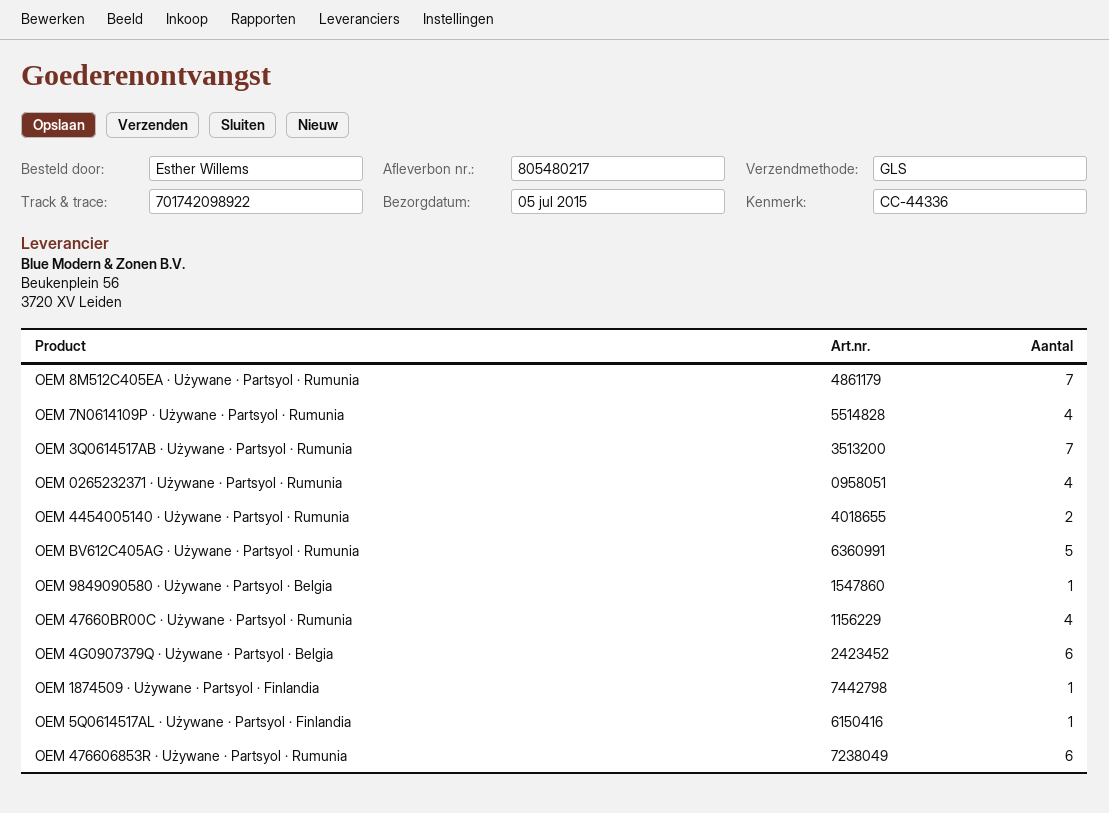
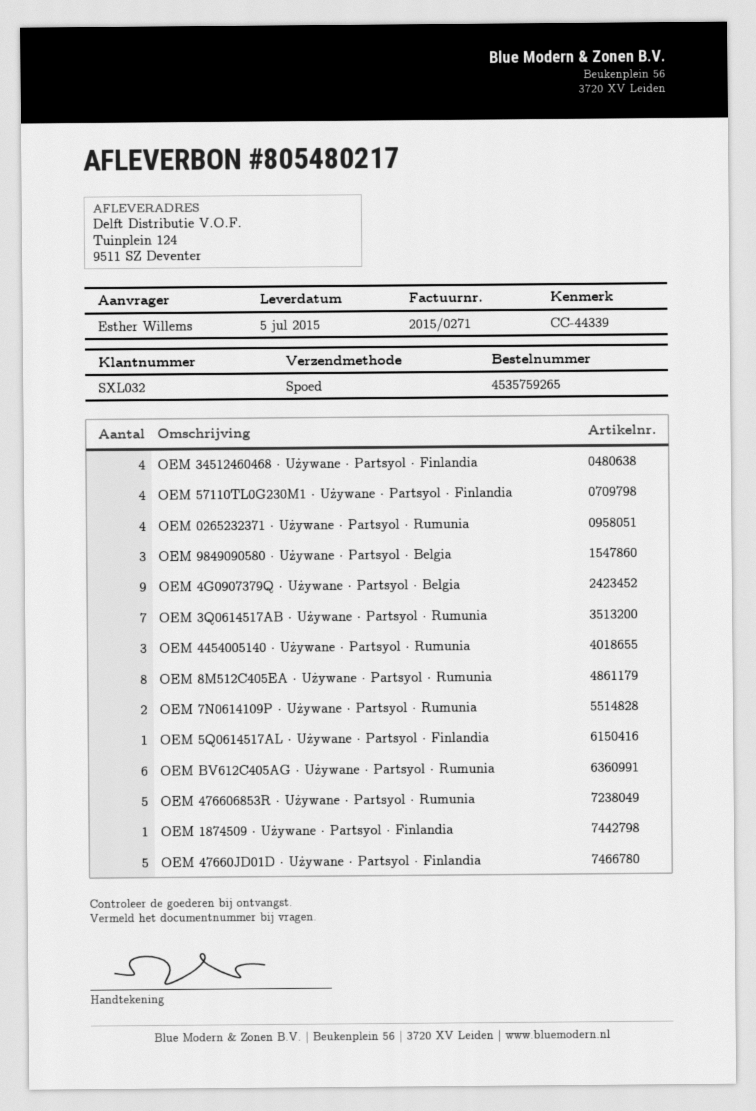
reference: CC-44336 -> CC-44339
shipping method: GLS -> express
OEM 8M512C405EA · Używane · Partsyol · Rumunia: 7 -> 8
OEM 7N0614109P · Używane · Partsyol · Rumunia: 4 -> 2
OEM 4454005140 · Używane · Partsyol · Rumunia: 2 -> 3
OEM BV612C405AG · Używane · Partsyol · Rumunia: 5 -> 6
OEM 9849090580 · Używane · Partsyol · Belgia: 1 -> 3
OEM 47660BR00C · Używane · Partsyol · Rumunia: 4 -> none
OEM 4G0907379Q · Używane · Partsyol · Belgia: 6 -> 9
OEM 476606853R · Używane · Partsyol · Rumunia: 6 -> 5
OEM 34512460468 · Używane · Partsyol · Finlandia: none -> 4
OEM 57110TL0G230M1 · Używane · Partsyol · Finlandia: none -> 4
OEM 47660JD01D · Używane · Partsyol · Finlandia: none -> 5

